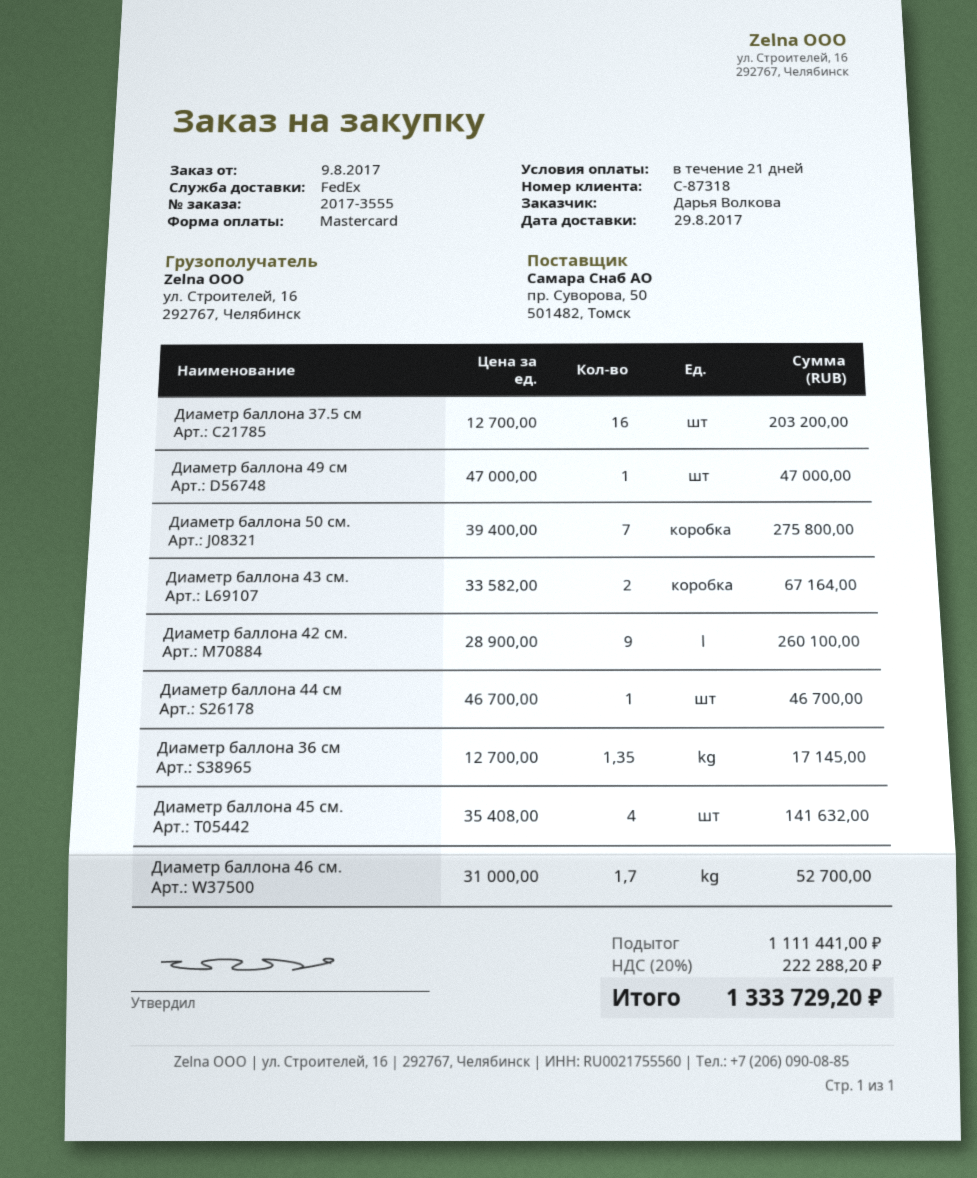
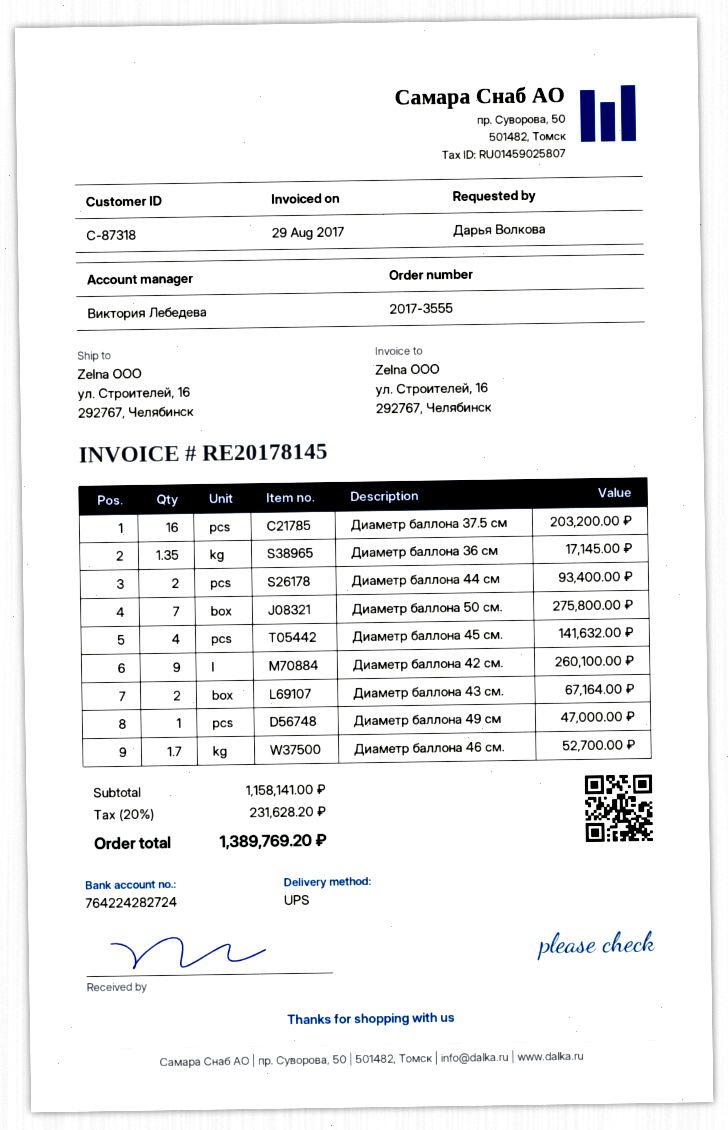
shipping method: FedEx -> UPS
Диаметр баллона 44 см: 1 for 46700.00 -> 2 for 93400.00
subtotal: 1111441.00 -> 1158141.00
tax: 20% = 222288.20 -> 20% = 231628.20
total: 1333729.20 -> 1389769.20

